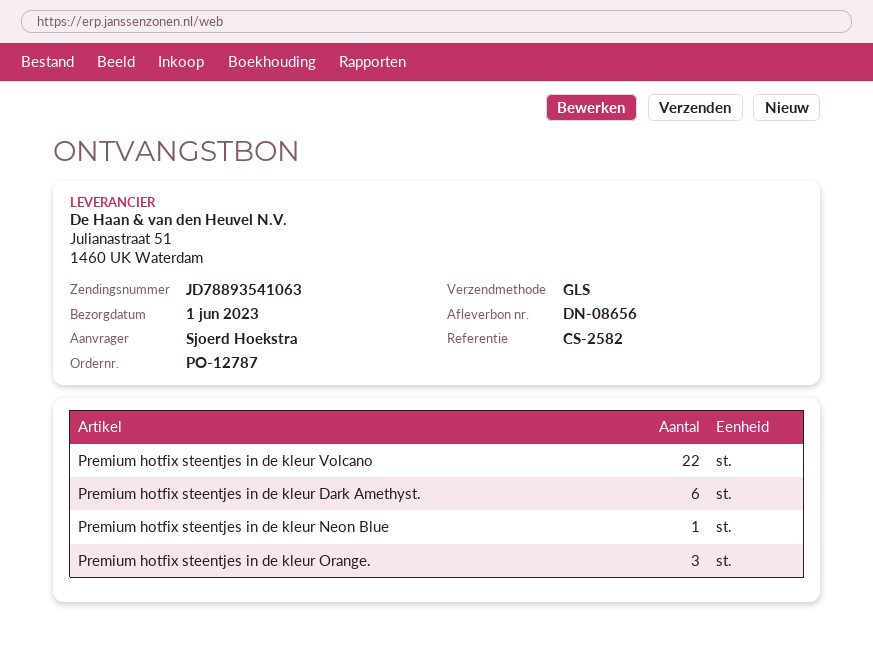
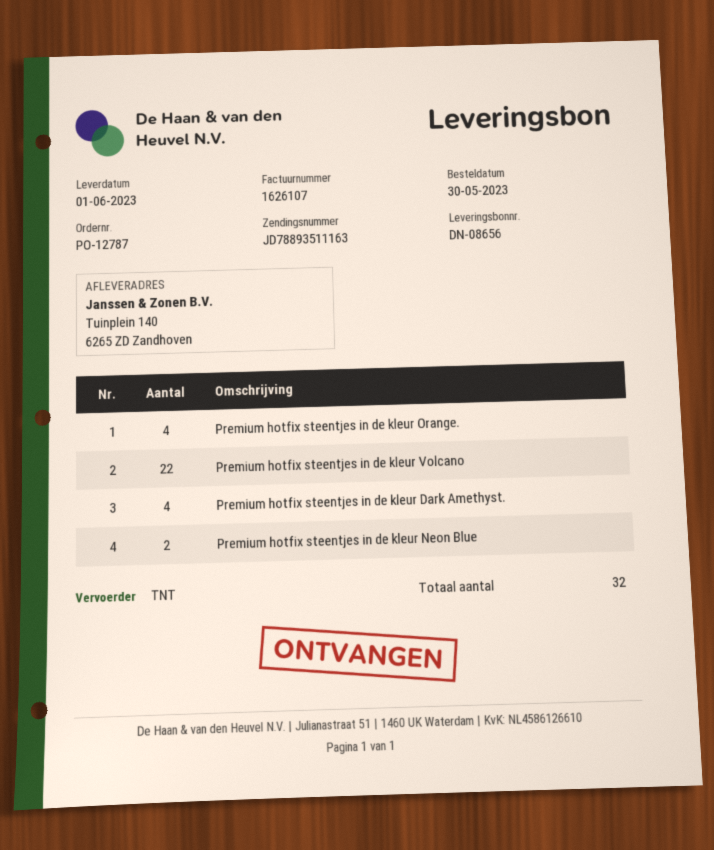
shipping method: GLS -> TNT
tracking number: JD78893541063 -> JD78893511163
Premium hotfix steentjes in de kleur Dark Amethyst.: 6 -> 4
Premium hotfix steentjes in de kleur Neon Blue: 1 -> 2
Premium hotfix steentjes in de kleur Orange.: 3 -> 4

